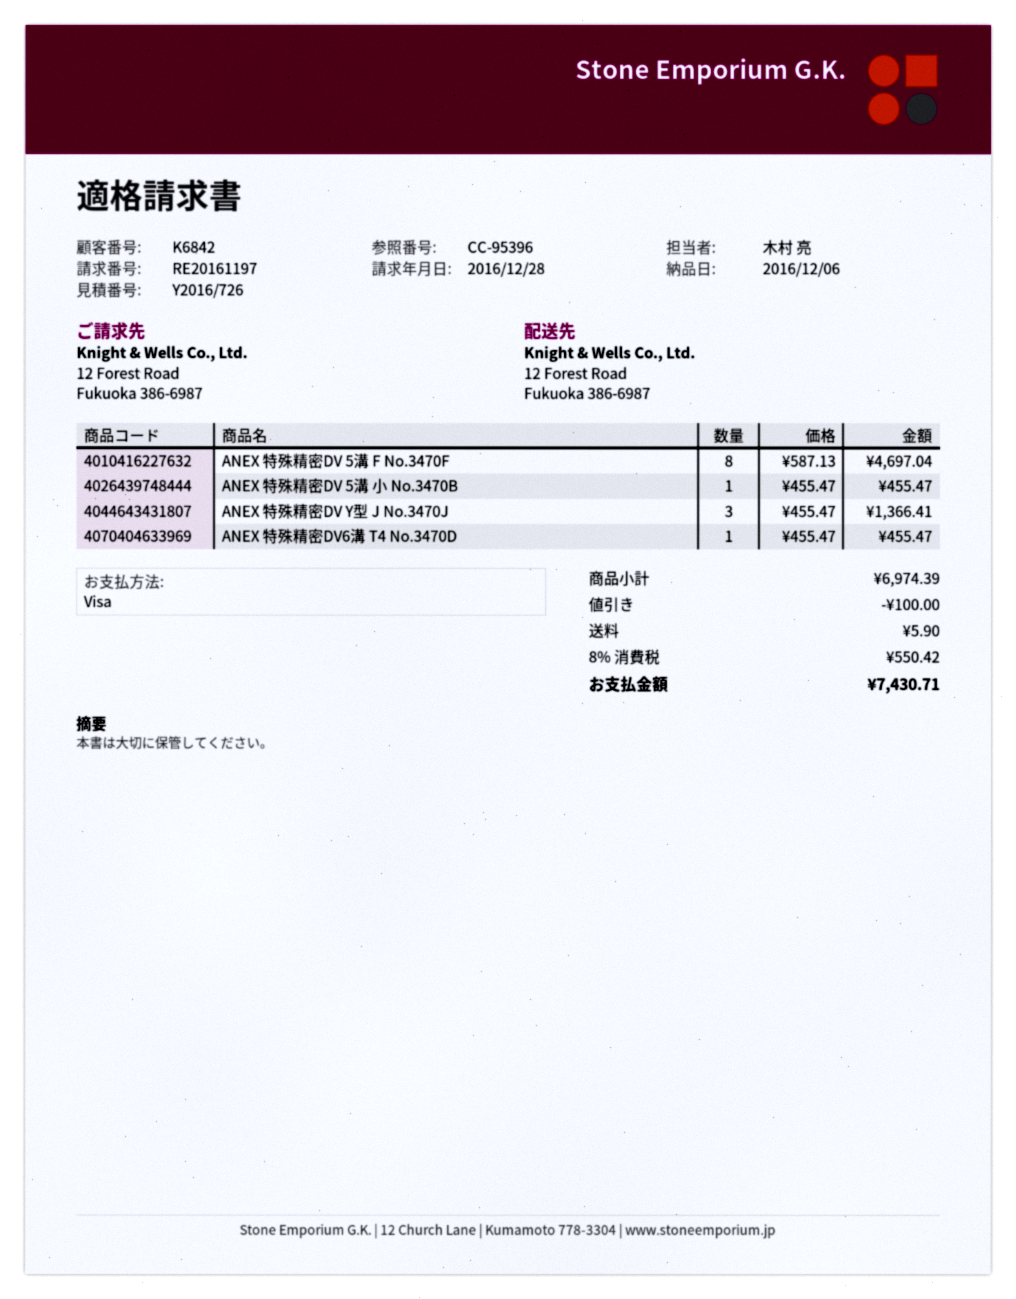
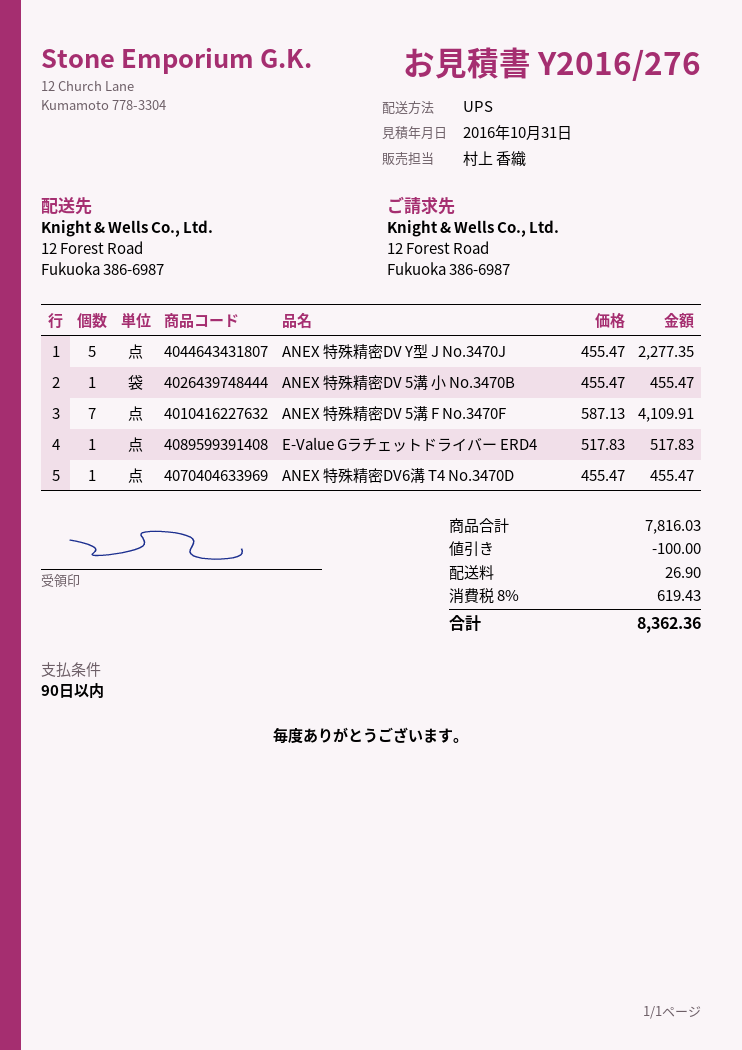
quote number: Y2016/726 -> Y2016/276
sales rep: 木村 亮 -> 村上 香織
ANEX 特殊精密DV 5溝 F No.3470F: 8 x 587.13 = 4697.04 -> 7 x 587.13 = 4109.91
ANEX 特殊精密DV Y型 J No.3470J: 3 x 455.47 = 1366.41 -> 5 x 455.47 = 2277.35
E-Value Gラチェットドライバー ERD4: none -> 1 x 517.83 = 517.83
subtotal: 6974.39 -> 7816.03
shipping: 5.90 -> 26.90
tax: 8% = 550.42 -> 8% = 619.43
total: 7430.71 -> 8362.36

